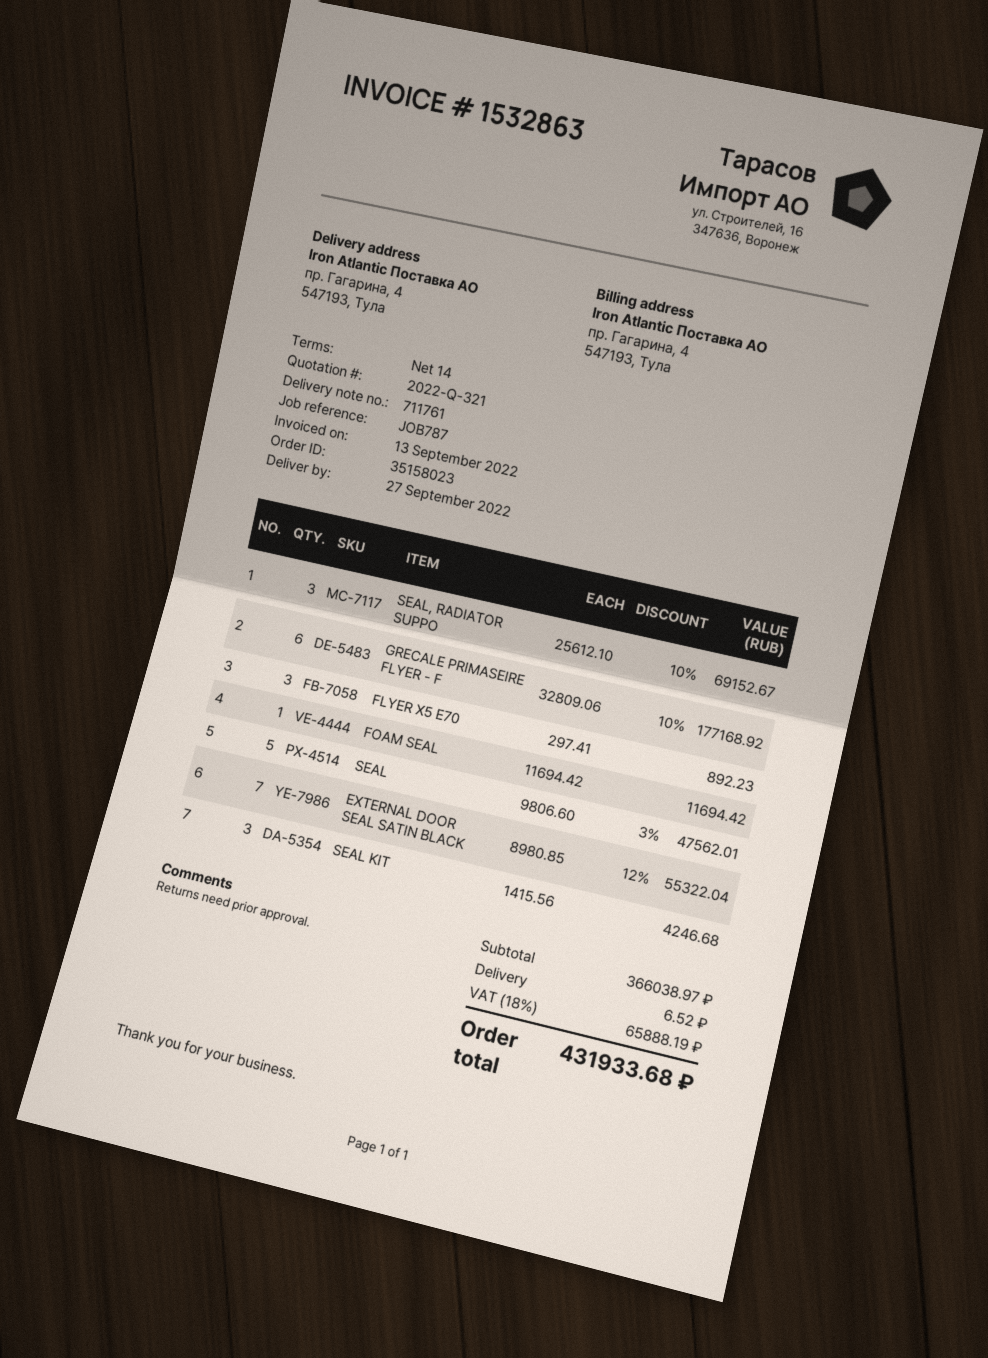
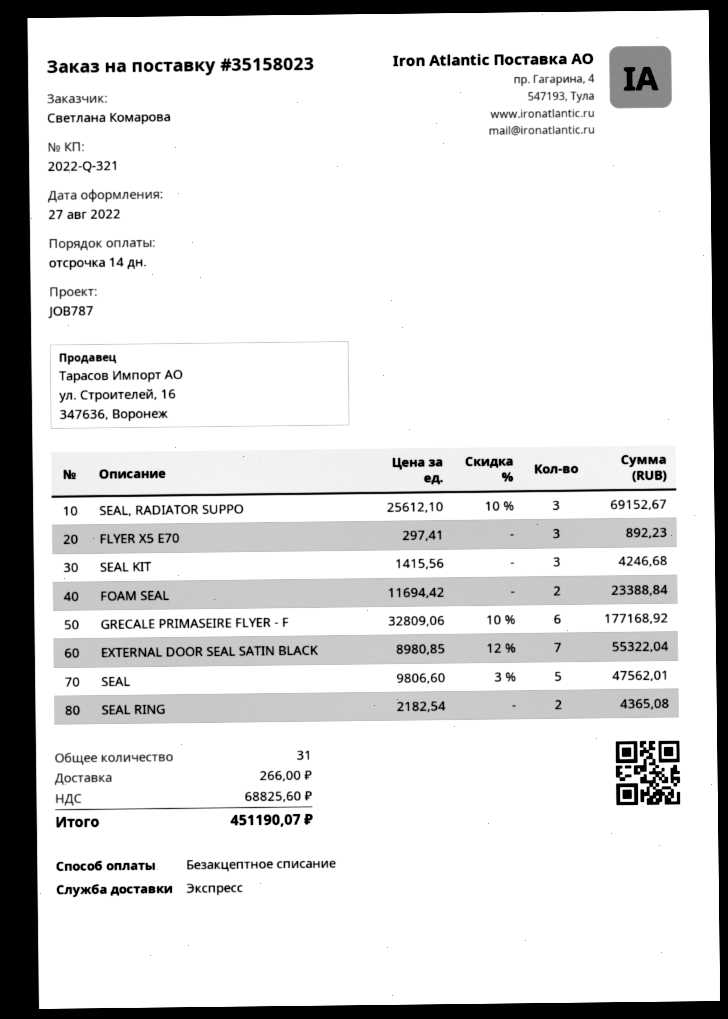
FOAM SEAL: 1 x 11694.42 = 11694.42 -> 2 x 11694.42 = 23388.84
SEAL RING: none -> 2 x 2182.54 = 4365.08
shipping: 6.52 -> 266.00
tax: 65888.19 -> 68825.60
total: 431933.68 -> 451190.07

